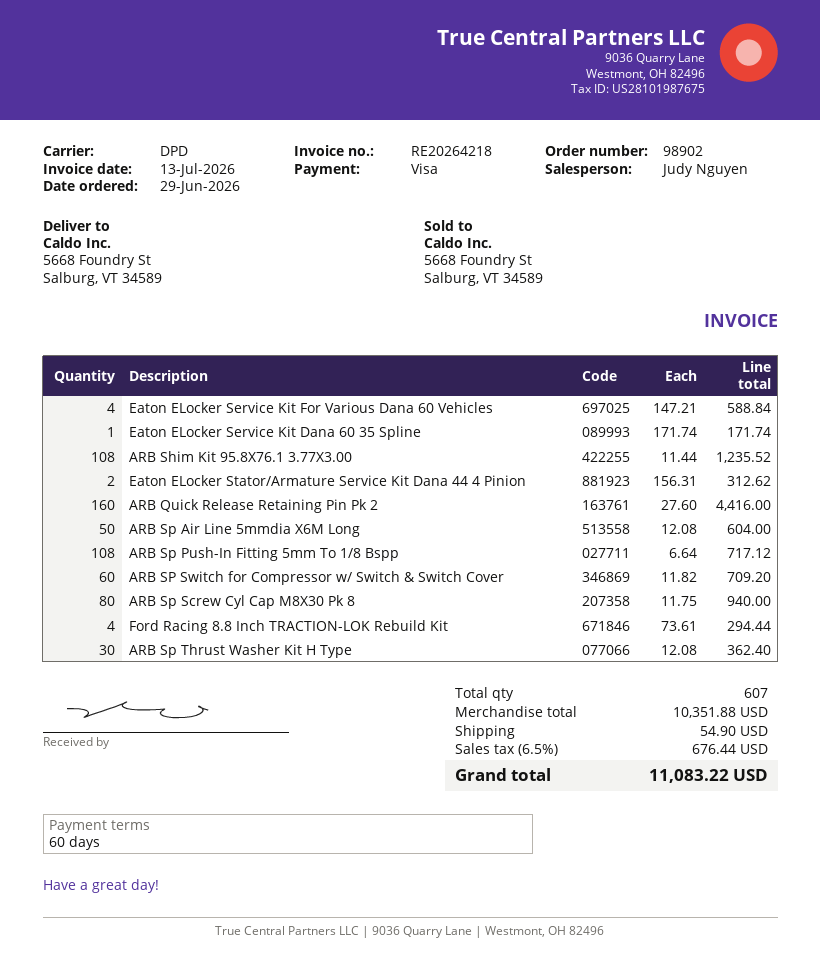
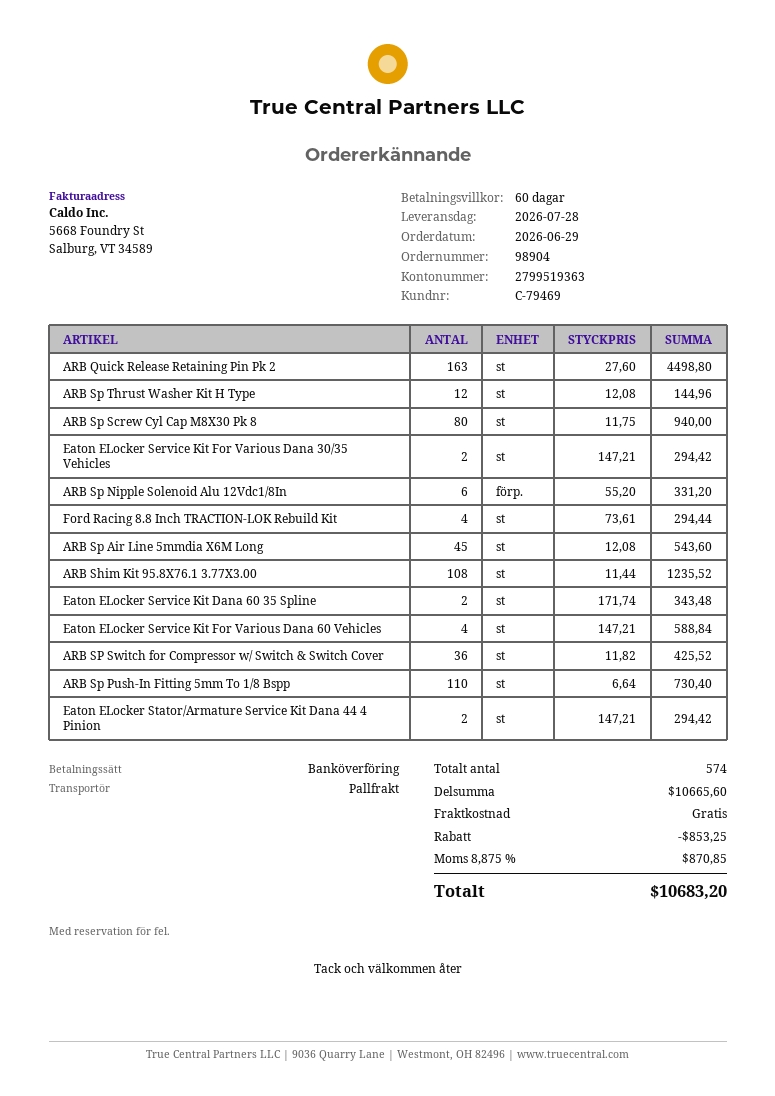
order number: 98902 -> 98904
payment method: Visa -> bank transfer
shipping method: DPD -> pallet freight
Eaton ELocker Service Kit Dana 60 35 Spline: 1 x 171.74 = 171.74 -> 2 x 171.74 = 343.48
Eaton ELocker Stator/Armature Service Kit Dana 44 4 Pinion: 2 x 156.31 = 312.62 -> 2 x 147.21 = 294.42
ARB Quick Release Retaining Pin Pk 2: 160 x 27.60 = 4416.00 -> 163 x 27.60 = 4498.80
ARB Sp Air Line 5mmdia X6M Long: 50 x 12.08 = 604.00 -> 45 x 12.08 = 543.60
ARB Sp Push-In Fitting 5mm To 1/8 Bspp: 108 x 6.64 = 717.12 -> 110 x 6.64 = 730.40
ARB SP Switch for Compressor w/ Switch & Switch Cover: 60 x 11.82 = 709.20 -> 36 x 11.82 = 425.52
ARB Sp Thrust Washer Kit H Type: 30 x 12.08 = 362.40 -> 12 x 12.08 = 144.96
Eaton ELocker Service Kit For Various Dana 30/35 Vehicles: none -> 2 x 147.21 = 294.42
ARB Sp Nipple Solenoid Alu 12Vdc1/8In: none -> 6 x 55.20 = 331.20
total quantity: 607 -> 574
subtotal: 10351.88 -> 10665.60
discount: none -> 853.25
shipping: 54.90 -> 0.00
tax: 6.5% = 676.44 -> 8.875% = 870.85
total: 11083.22 -> 10683.20

